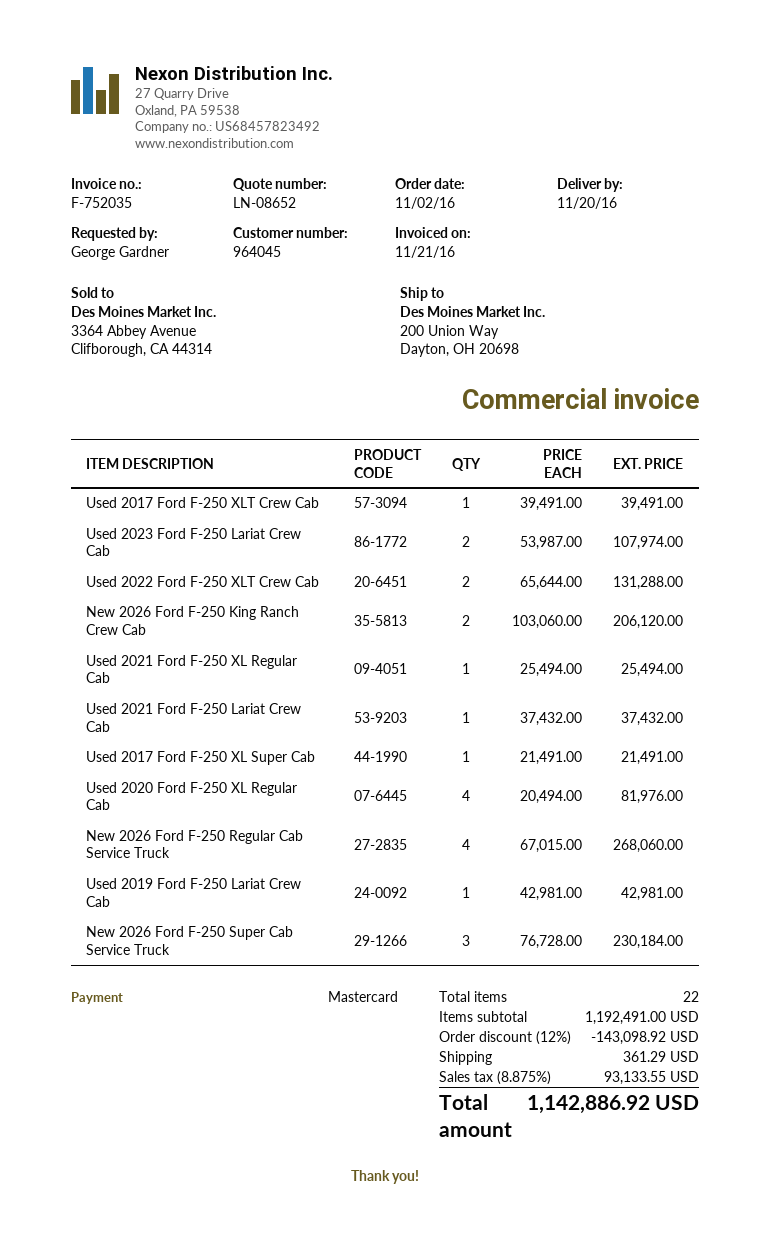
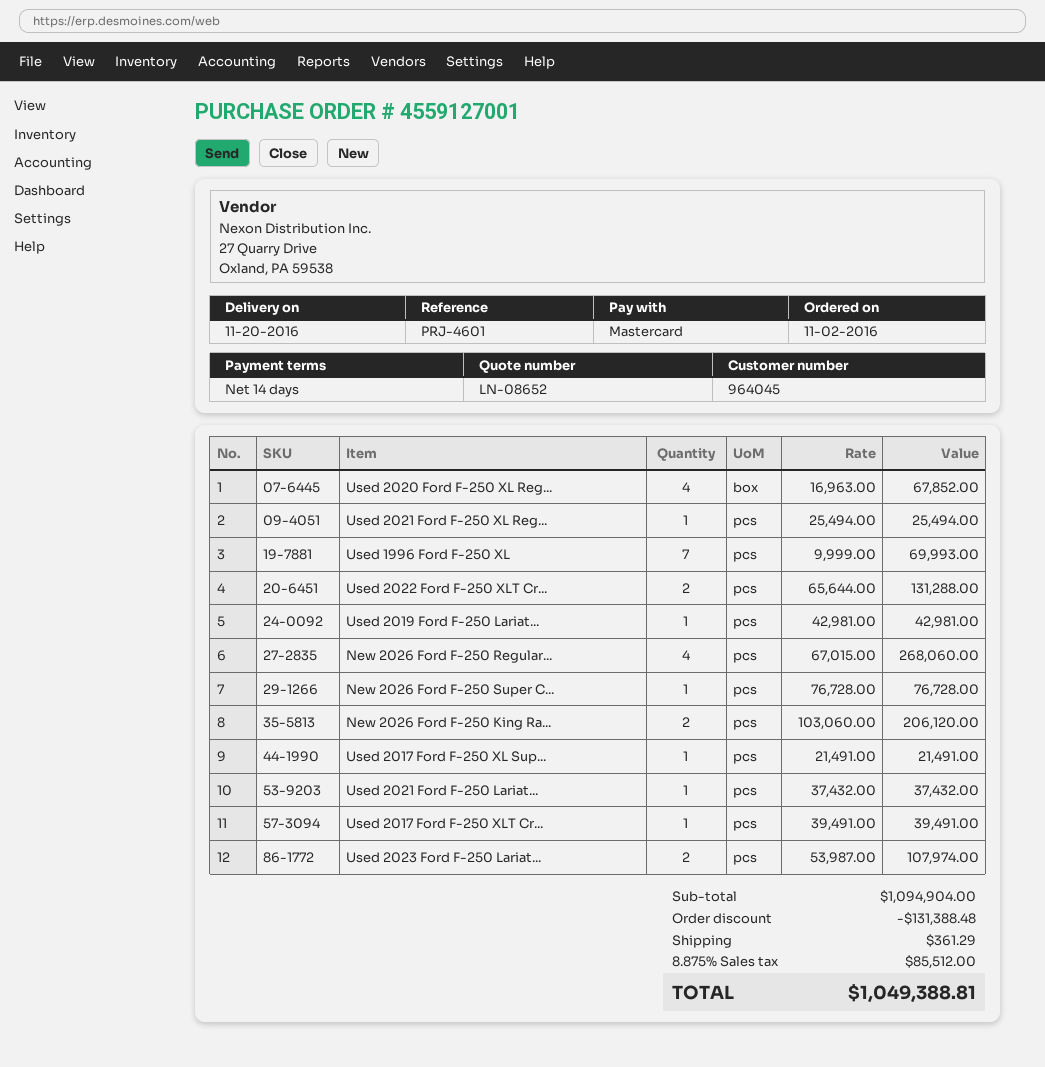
Used 2020 Ford F-250 XL Regular Cab: 4 x 20494.00 = 81976.00 -> 4 x 16963.00 = 67852.00
New 2026 Ford F-250 Super Cab Service Truck: 3 x 76728.00 = 230184.00 -> 1 x 76728.00 = 76728.00
Used 1996 Ford F-250 XL: none -> 7 x 9999.00 = 69993.00
subtotal: 1192491.00 -> 1094904.00
discount: 143098.92 -> 131388.48
tax: 8.875% = 93133.55 -> 8.875% = 85512.00
total: 1142886.92 -> 1049388.81

